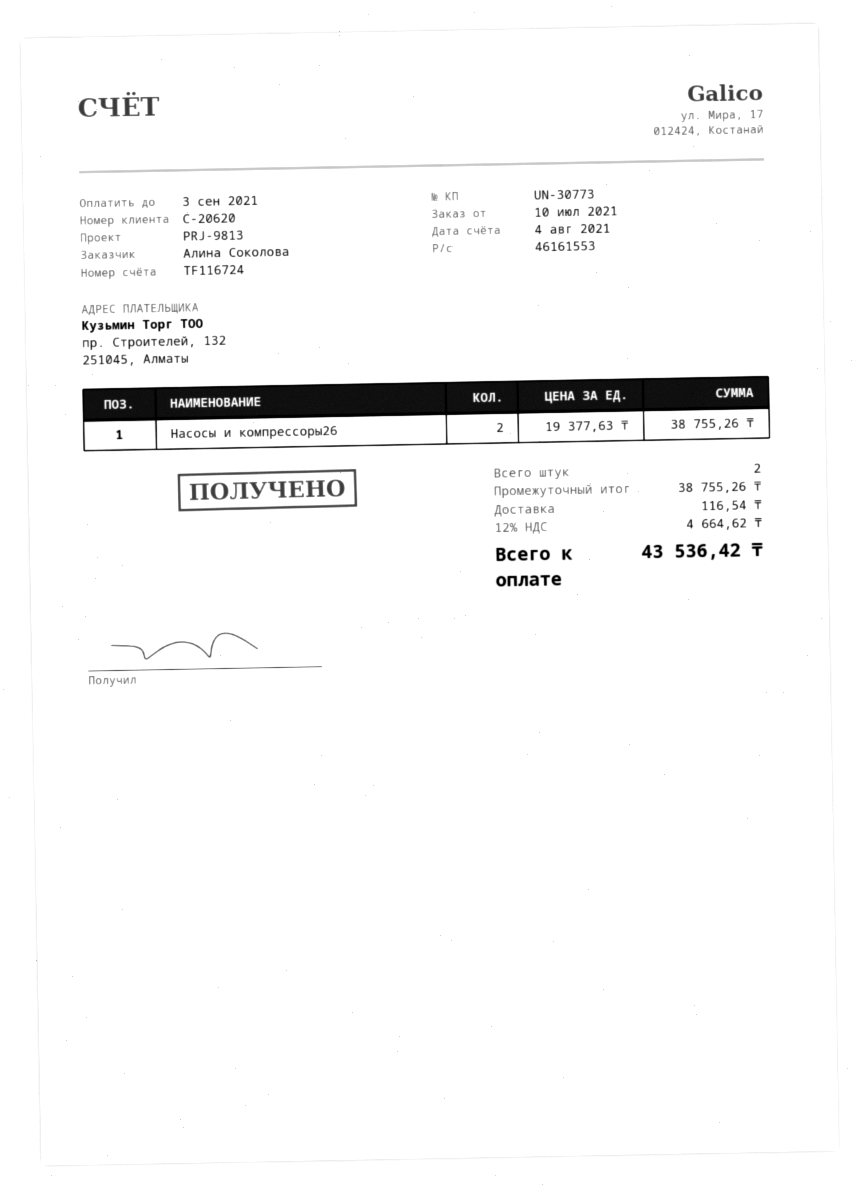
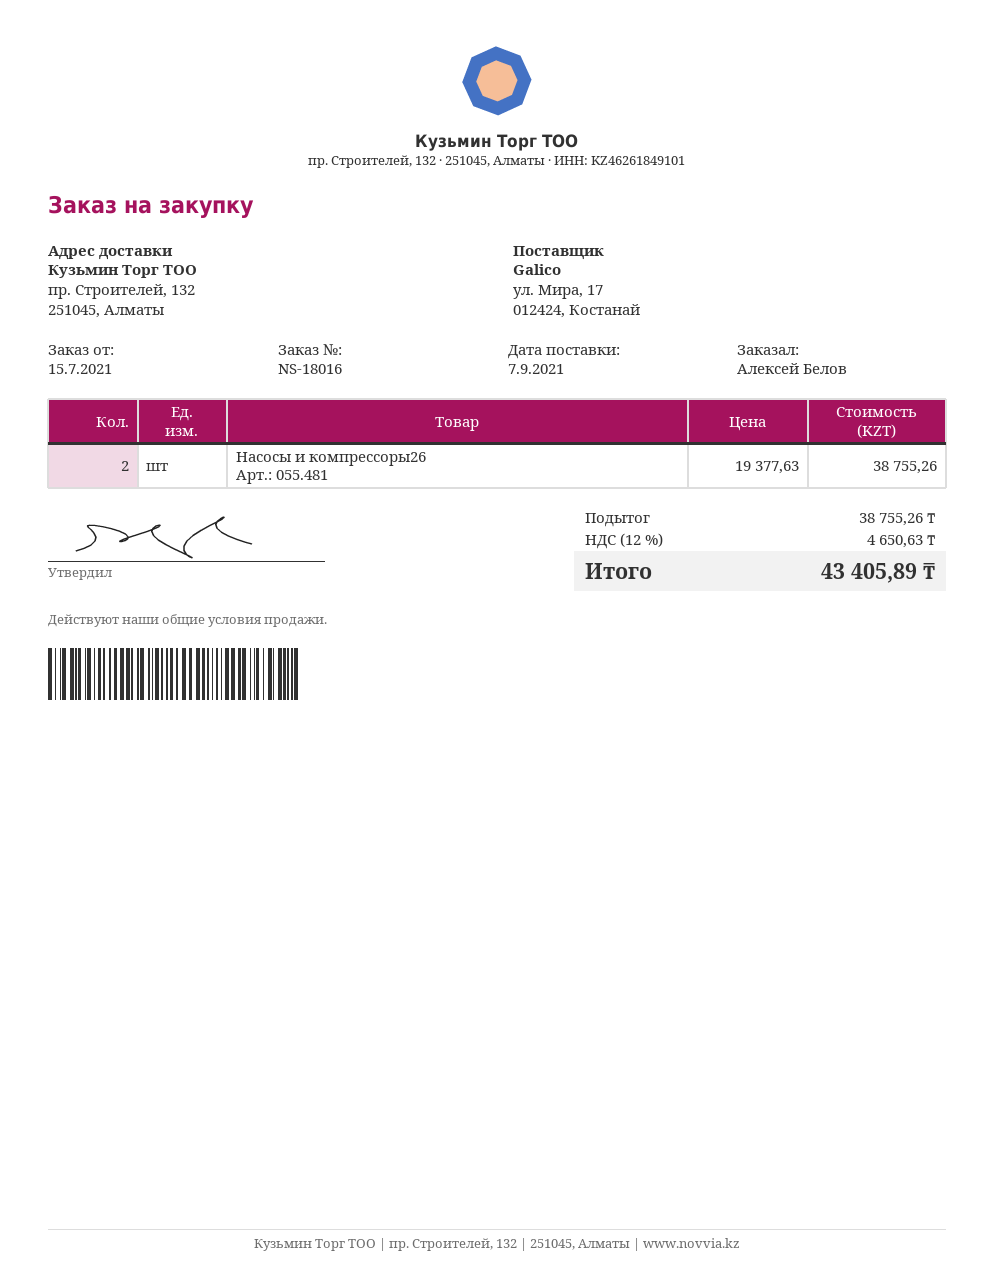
order date: 2021-07-10 -> 2021-07-15
ordered by: Алина Соколова -> Алексей Белов
shipping: 116.54 -> none
tax: 12% = 4664.62 -> 12% = 4650.63
total: 43536.42 -> 43405.89

